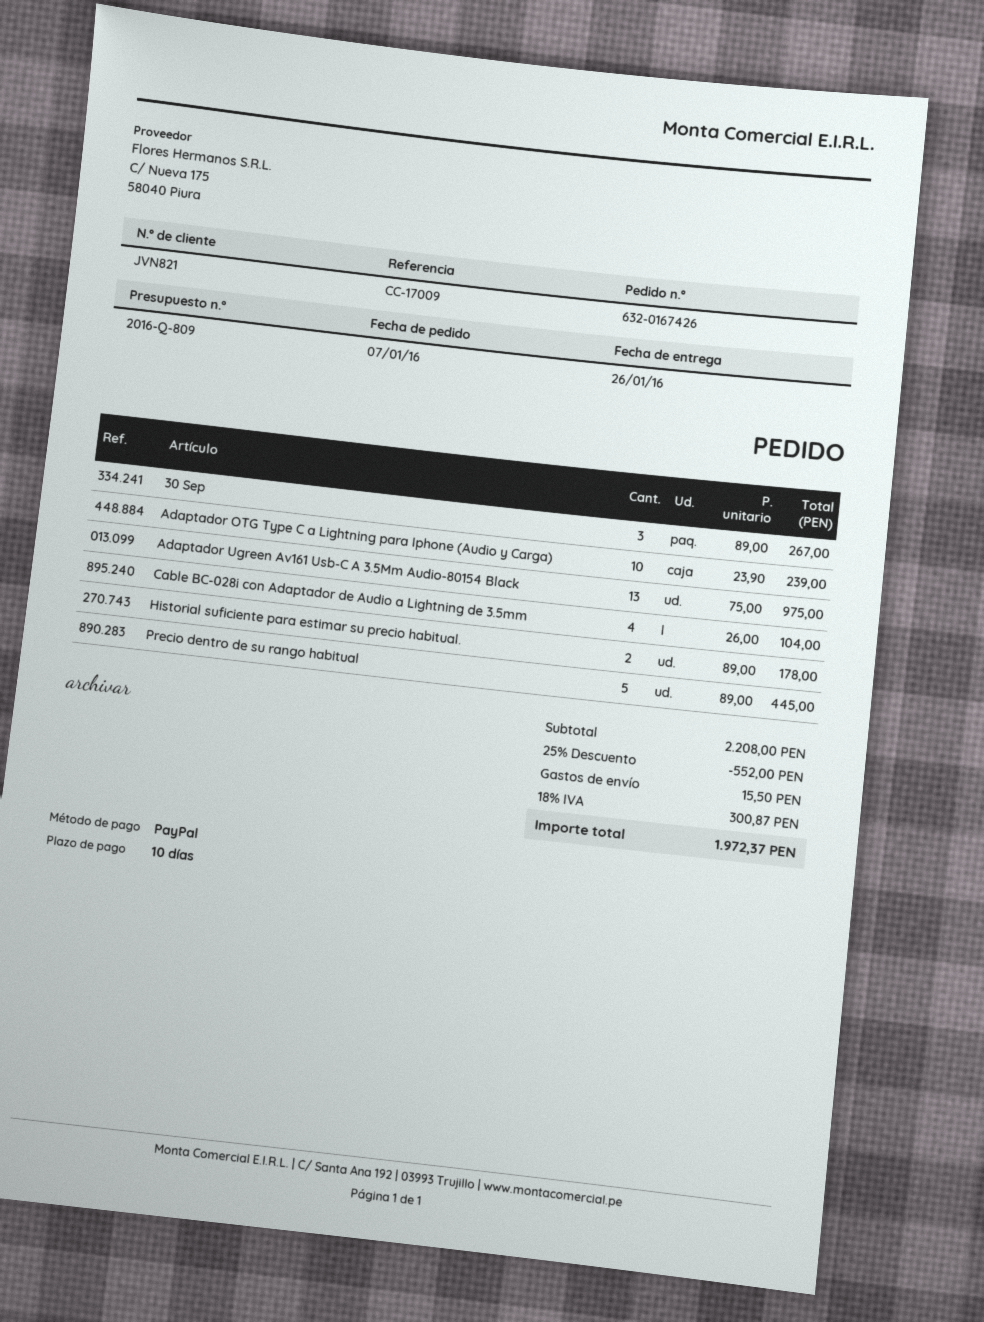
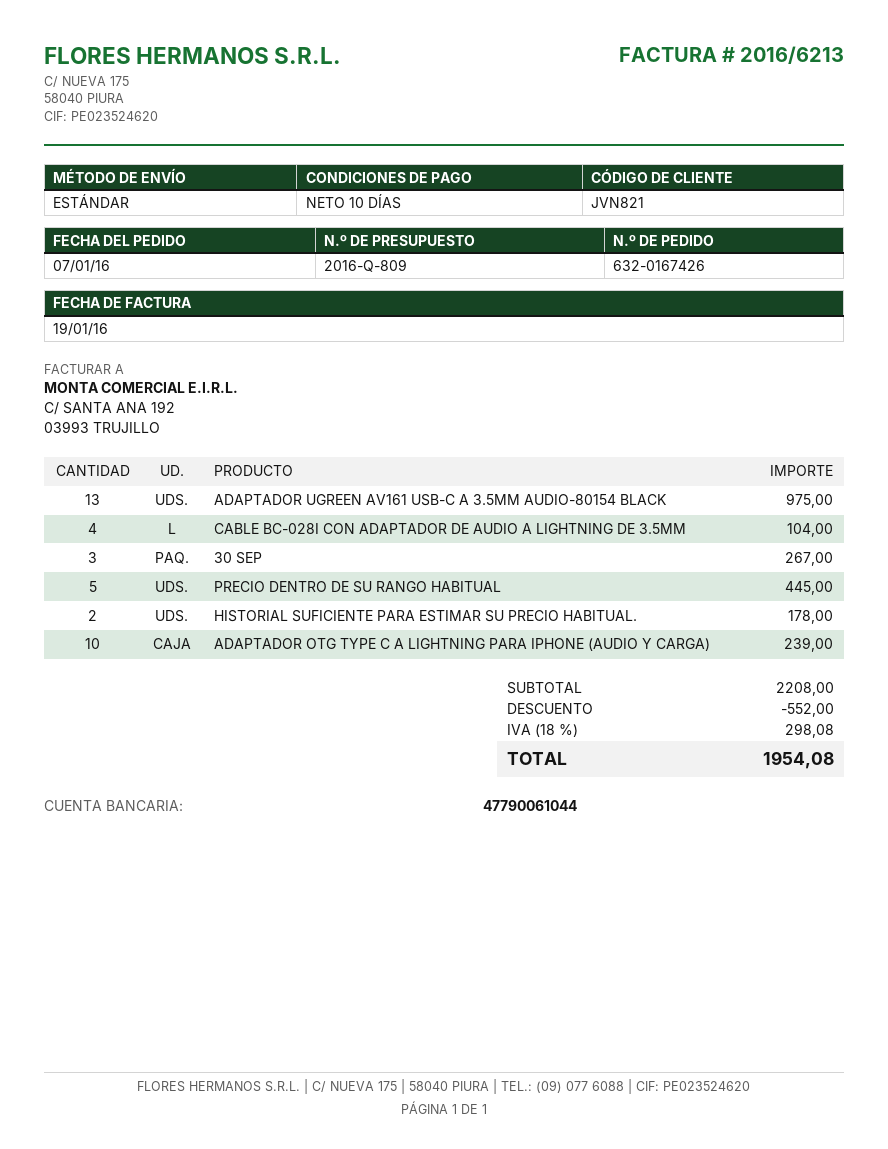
shipping: 15.50 -> none
tax: 18% = 300.87 -> 18% = 298.08
total: 1972.37 -> 1954.08

